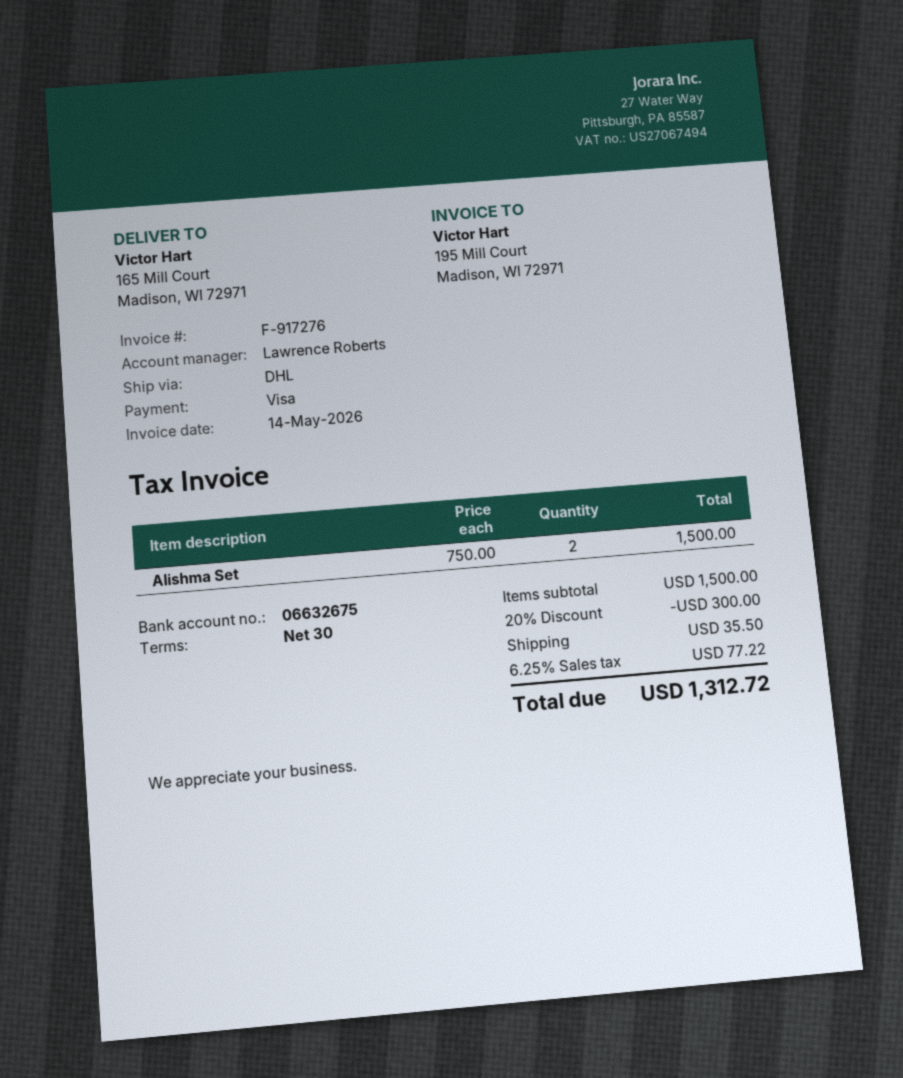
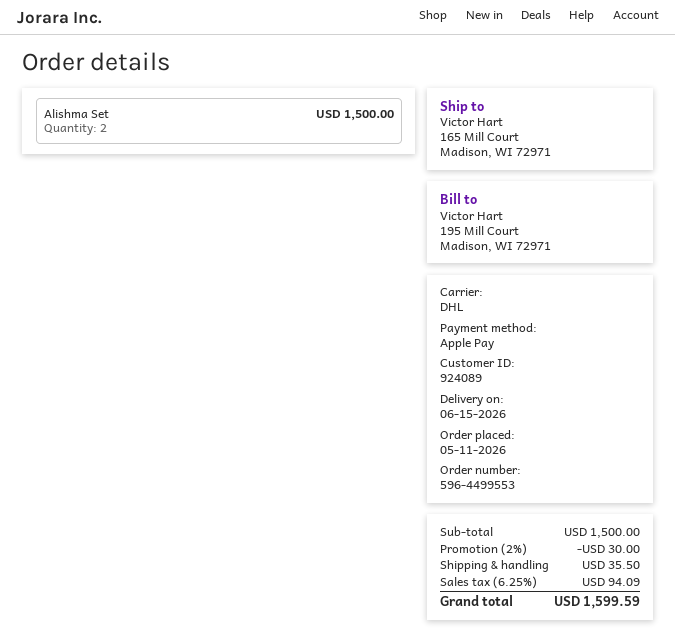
payment method: Visa -> Apple Pay
discount: 20% = 300.00 -> 2% = 30.00
tax: 6.25% = 77.22 -> 6.25% = 94.09
total: 1312.72 -> 1599.59

